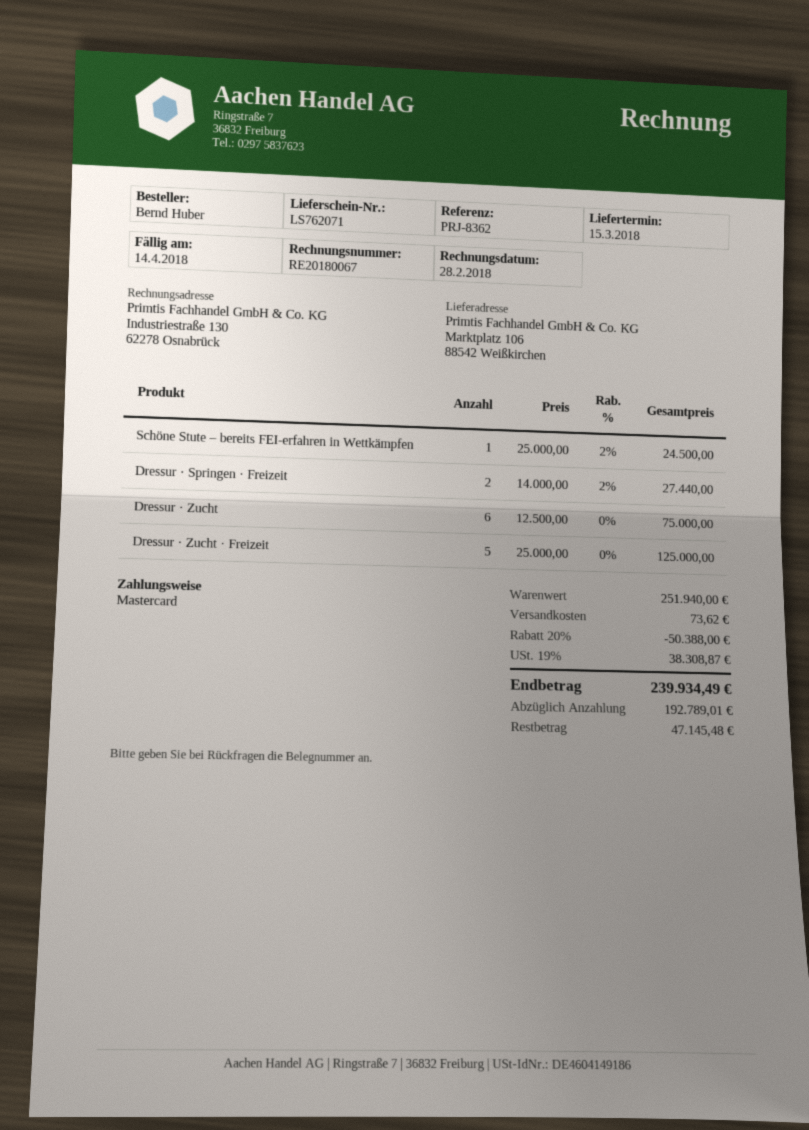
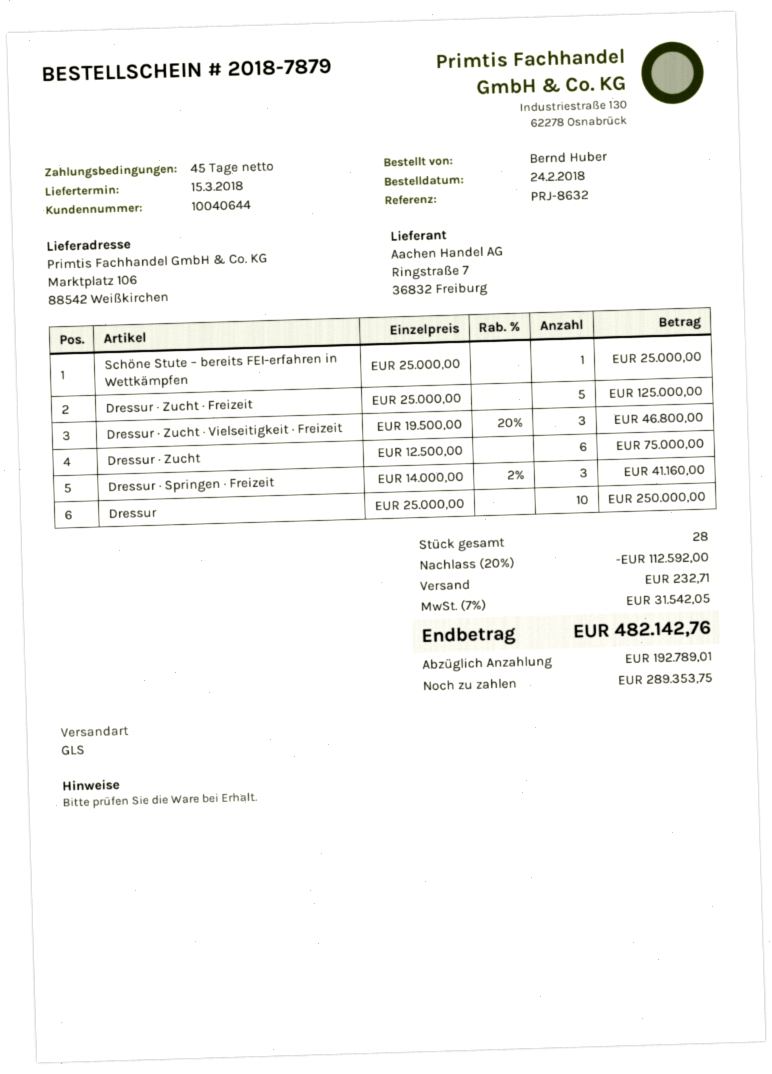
reference: PRJ-8362 -> PRJ-8632
Schöne Stute – bereits FEI-erfahren in Wettkämpfen: 1 x 25000.00 - 2% = 24500.00 -> 1 x 25000.00 = 25000.00
Dressur · Springen · Freizeit: 2 x 14000.00 - 2% = 27440.00 -> 3 x 14000.00 - 2% = 41160.00
Dressur · Zucht · Vielseitigkeit · Freizeit: none -> 3 x 19500.00 - 20% = 46800.00
Dressur: none -> 10 x 25000.00 = 250000.00
discount: 20% = 50388.00 -> 20% = 112592.00
shipping: 73.62 -> 232.71
tax: 19% = 38308.87 -> 7% = 31542.05
total: 239934.49 -> 482142.76
balance: 47145.48 -> 289353.75

